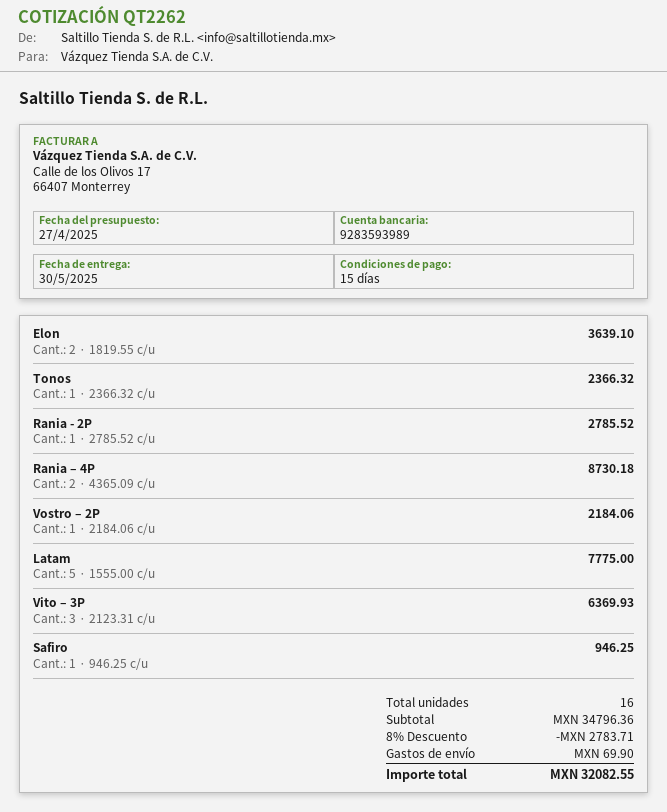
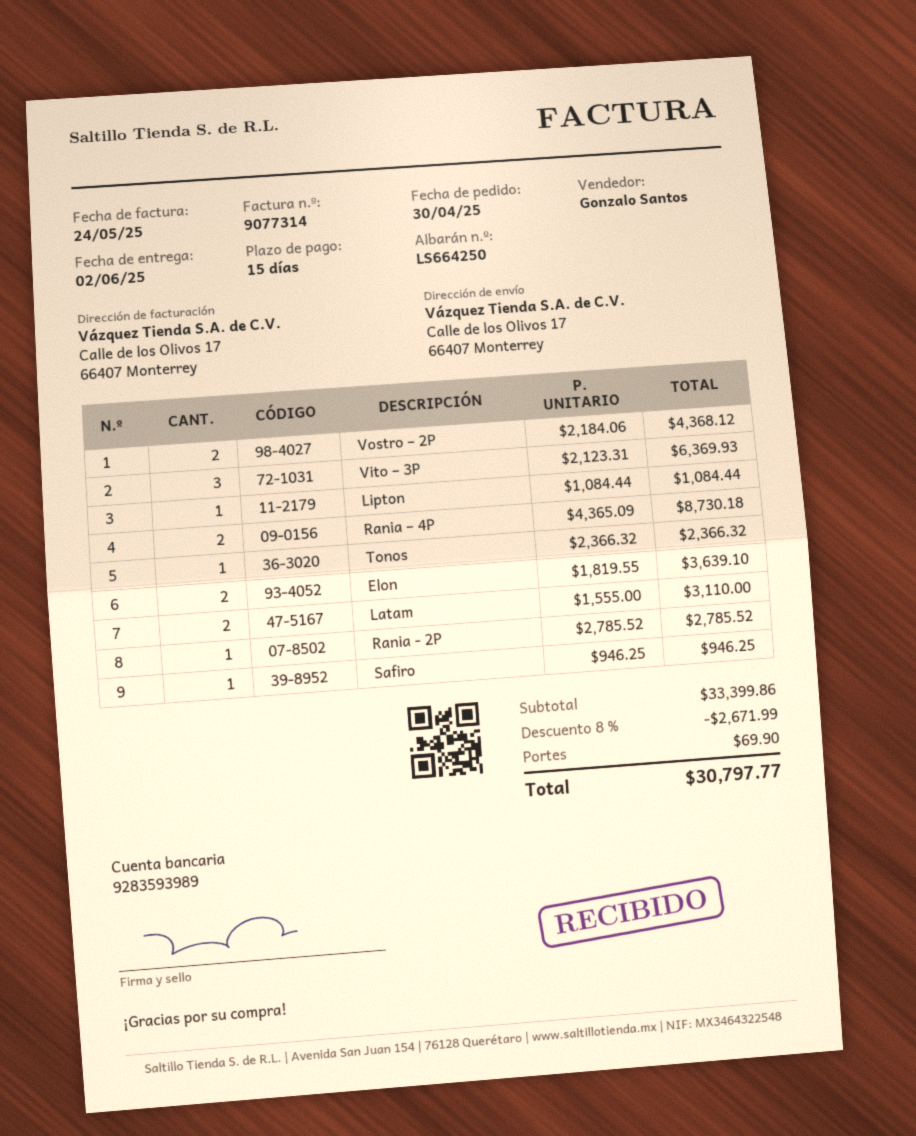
delivery date: 2025-05-30 -> 2025-06-02
Vostro – 2P: 1 x 2184.06 = 2184.06 -> 2 x 2184.06 = 4368.12
Latam: 5 x 1555.00 = 7775.00 -> 2 x 1555.00 = 3110.00
Lipton: none -> 1 x 1084.44 = 1084.44
subtotal: 34796.36 -> 33399.86
discount: 8% = 2783.71 -> 8% = 2671.99
total: 32082.55 -> 30797.77

